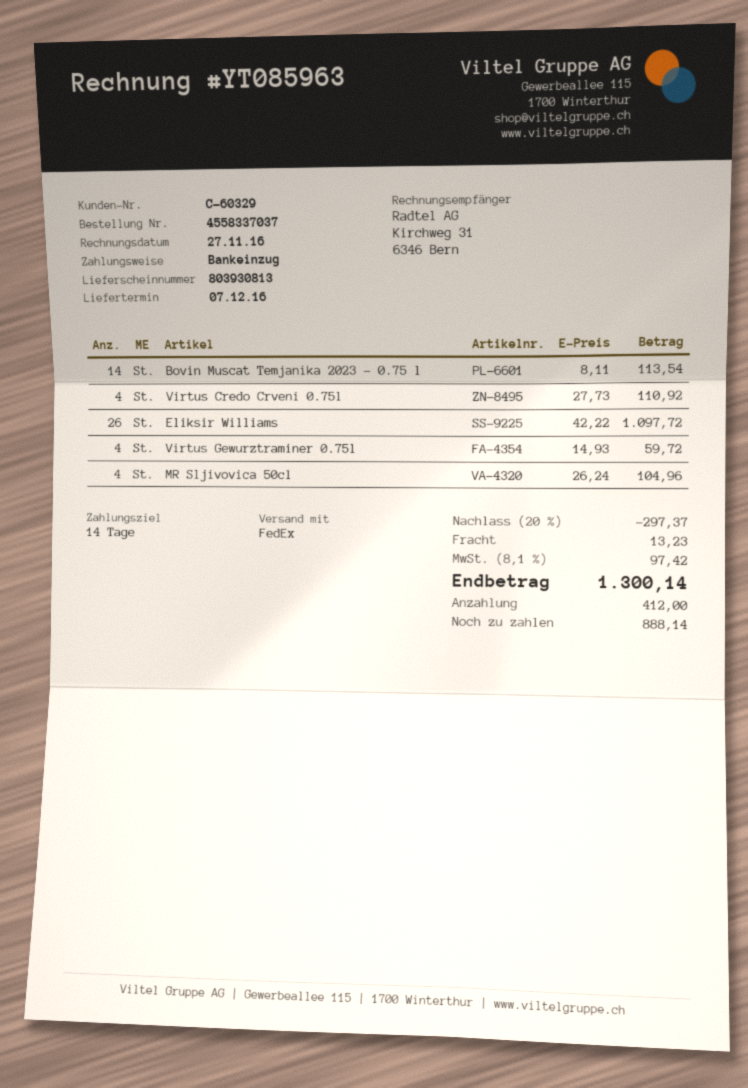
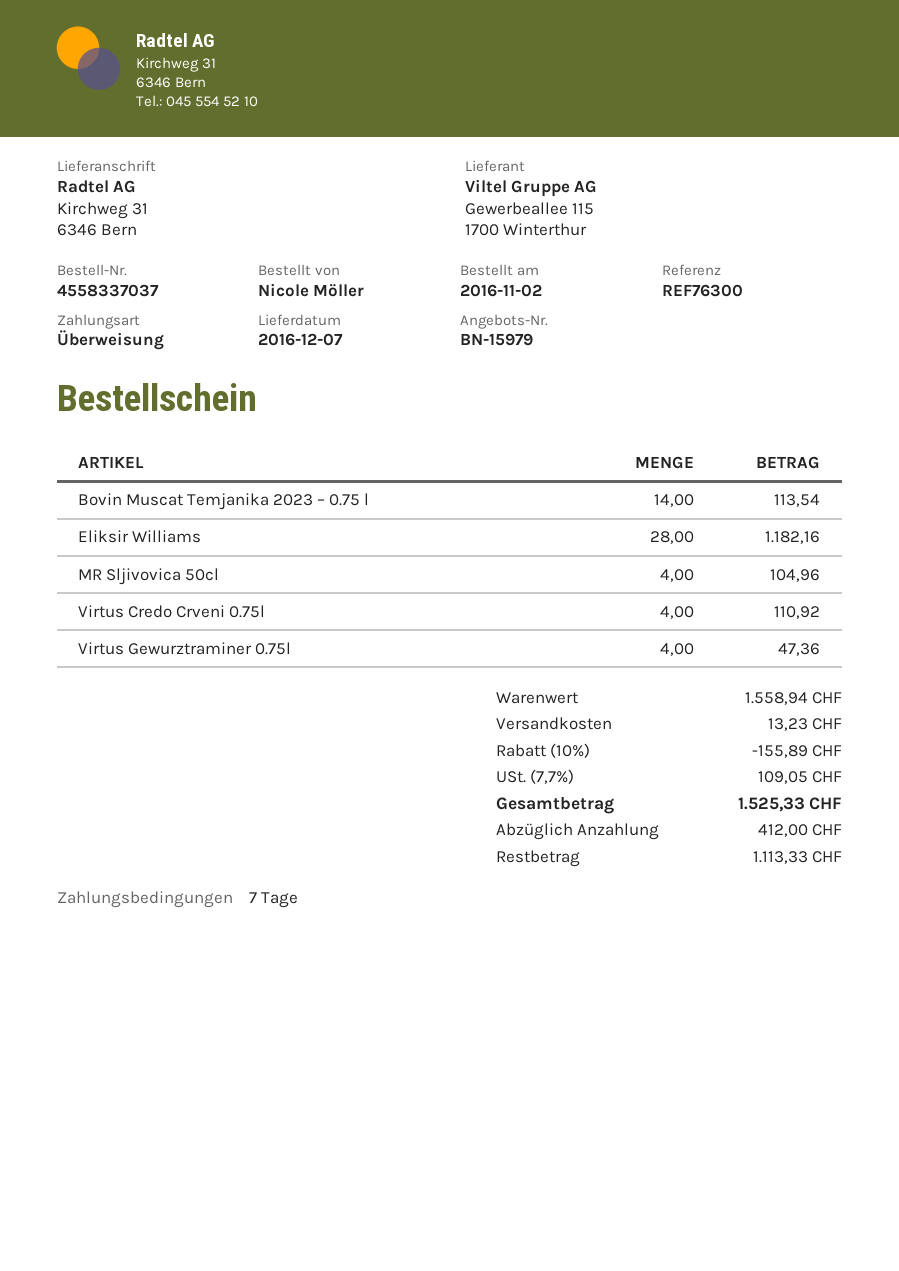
payment terms: 14 days -> 7 days
payment method: direct debit -> bank transfer
Eliksir Williams: 26 for 1097.72 -> 28 for 1182.16
Virtus Gewurztraminer 0.75l: 4 for 59.72 -> 4 for 47.36
discount: 20% = 297.37 -> 10% = 155.89
tax: 8.1% = 97.42 -> 7.7% = 109.05
total: 1300.14 -> 1525.33
balance: 888.14 -> 1113.33

